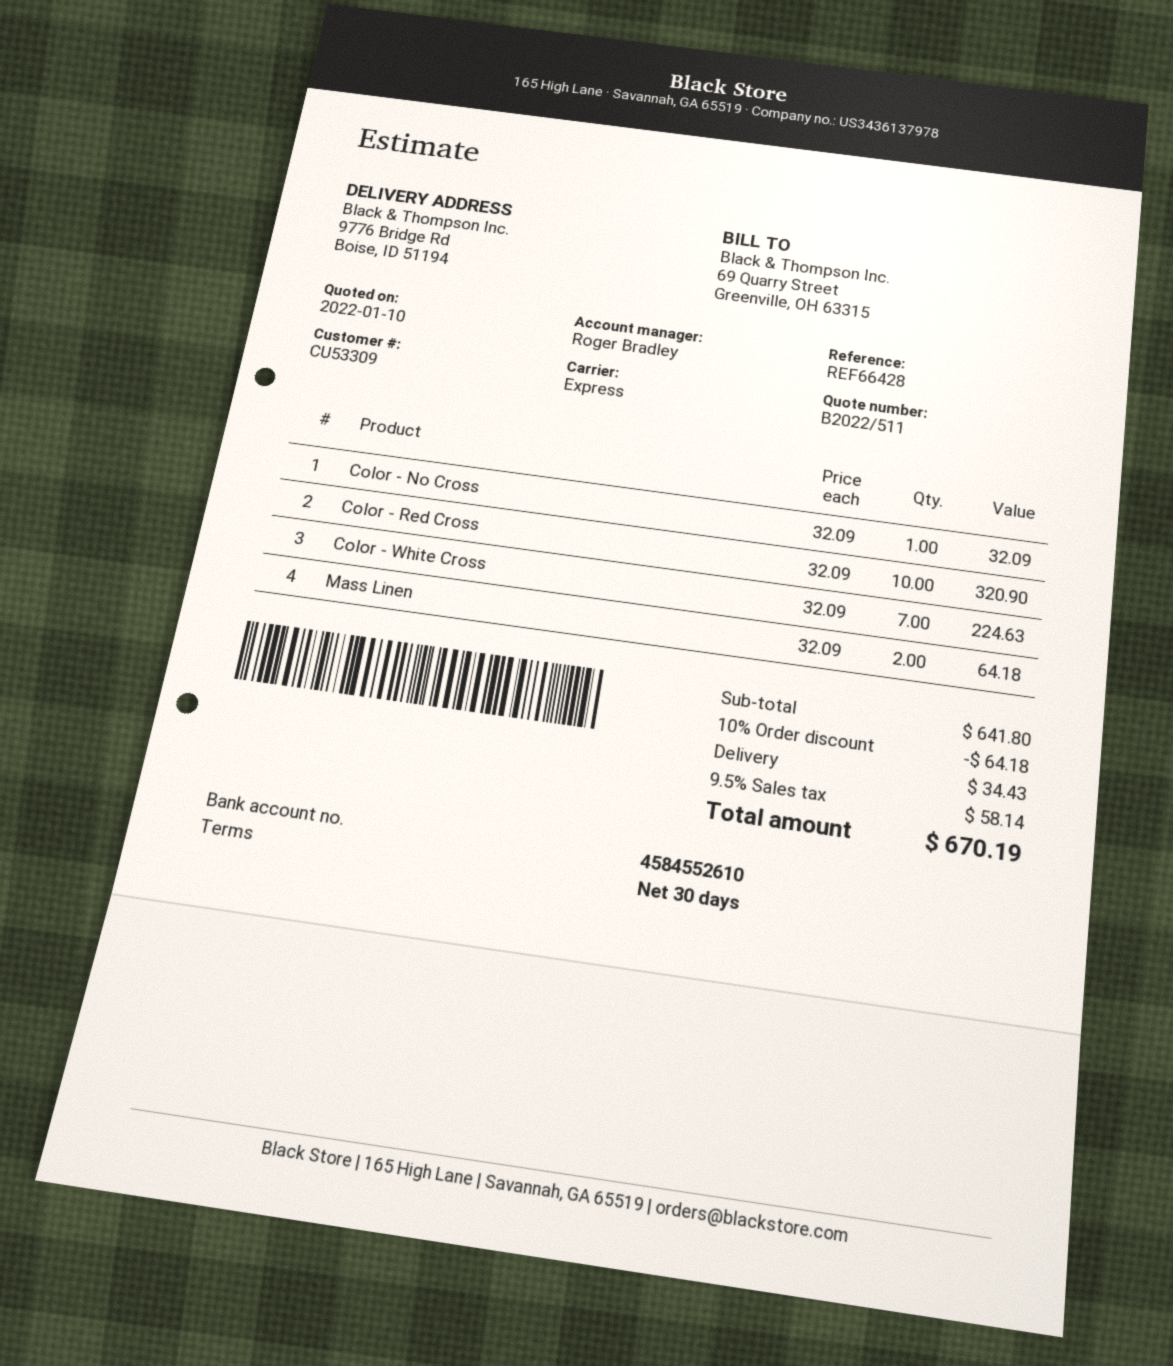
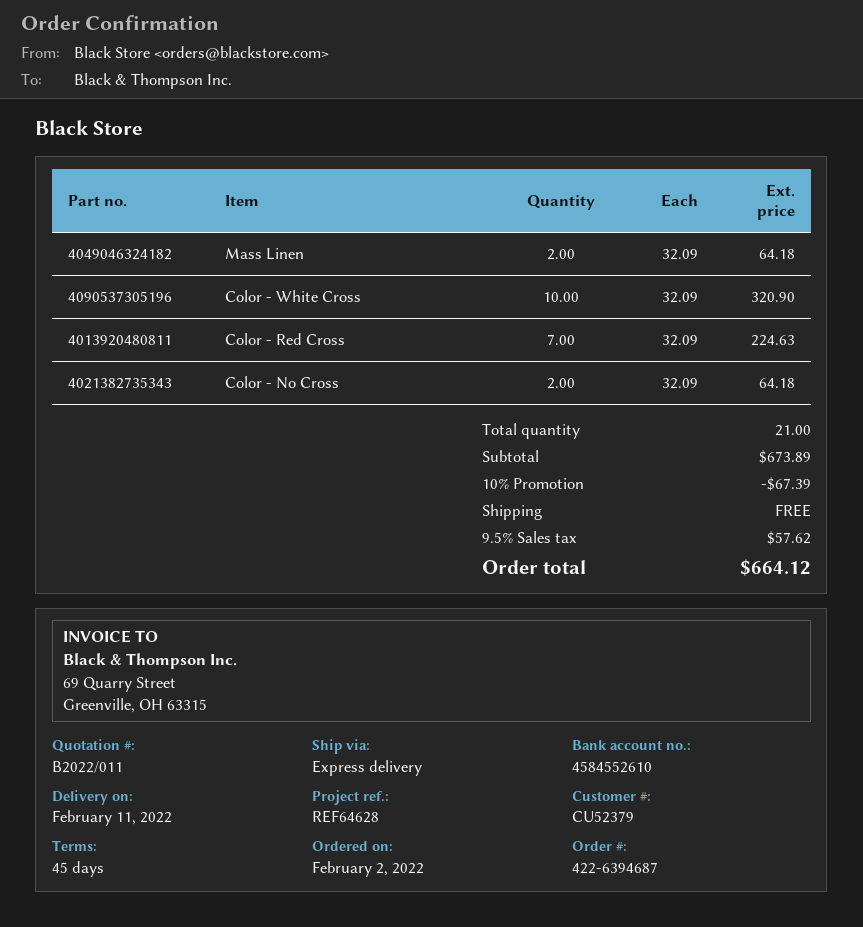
quote number: B2022/511 -> B2022/011
payment terms: 30 days -> 45 days
customer number: CU53309 -> CU52379
reference: REF66428 -> REF64628
Color - No Cross: 1 x 32.09 = 32.09 -> 2 x 32.09 = 64.18
Color - Red Cross: 10 x 32.09 = 320.90 -> 7 x 32.09 = 224.63
Color - White Cross: 7 x 32.09 = 224.63 -> 10 x 32.09 = 320.90
subtotal: 641.80 -> 673.89
discount: 10% = 64.18 -> 10% = 67.39
shipping: 34.43 -> 0.00
tax: 9.5% = 58.14 -> 9.5% = 57.62
total: 670.19 -> 664.12

